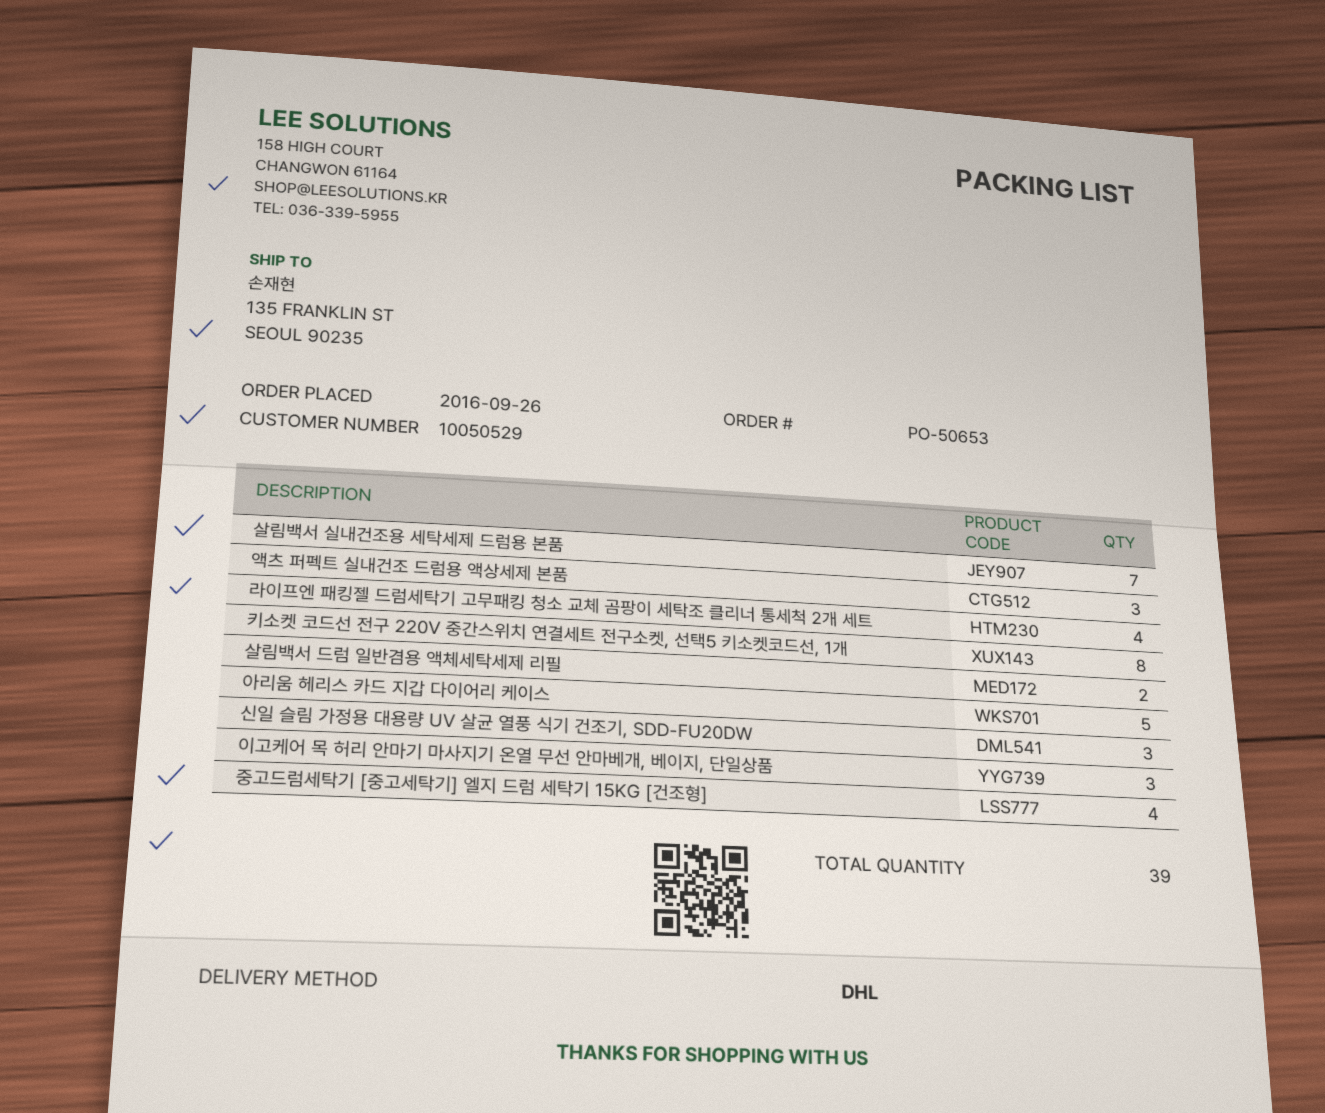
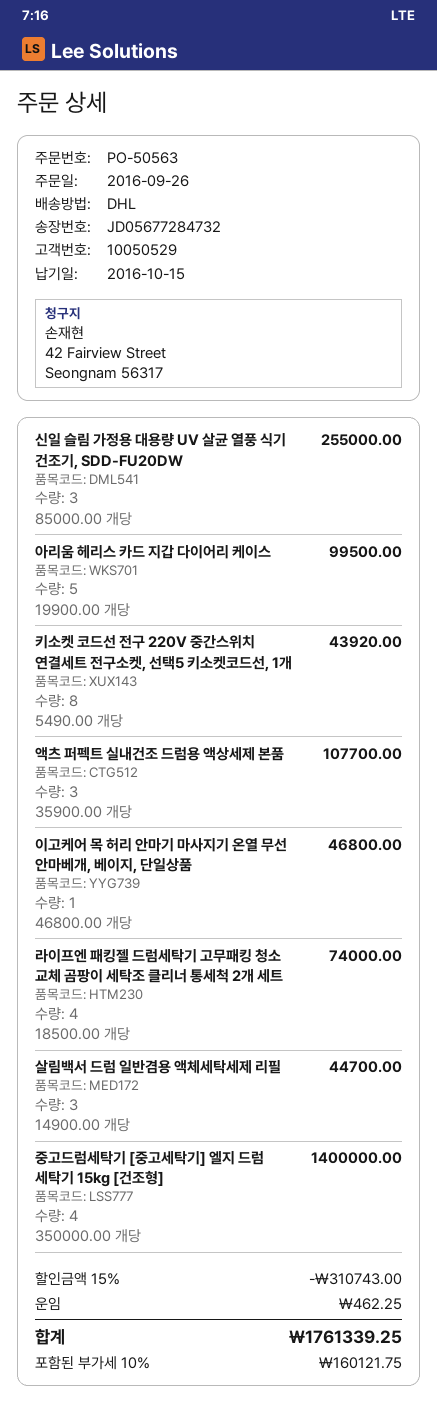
order number: PO-50653 -> PO-50563
살림백서 실내건조용 세탁세제 드럼용 본품: 7 -> none
살림백서 드럼 일반겸용 액체세탁세제 리필: 2 -> 3
이고케어 목 허리 안마기 마사지기 온열 무선 안마베개, 베이지, 단일상품: 3 -> 1

